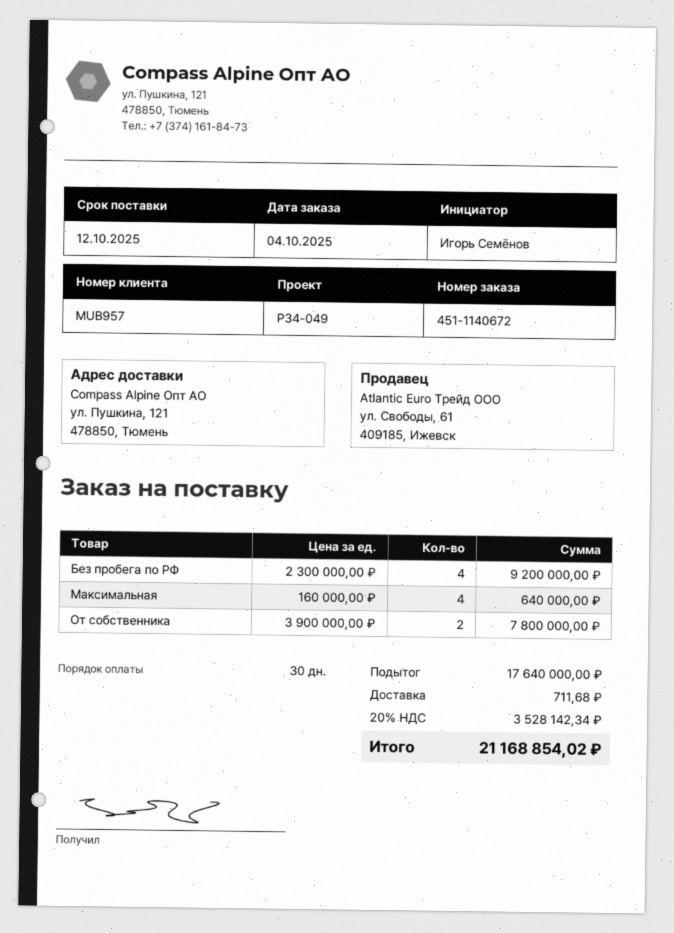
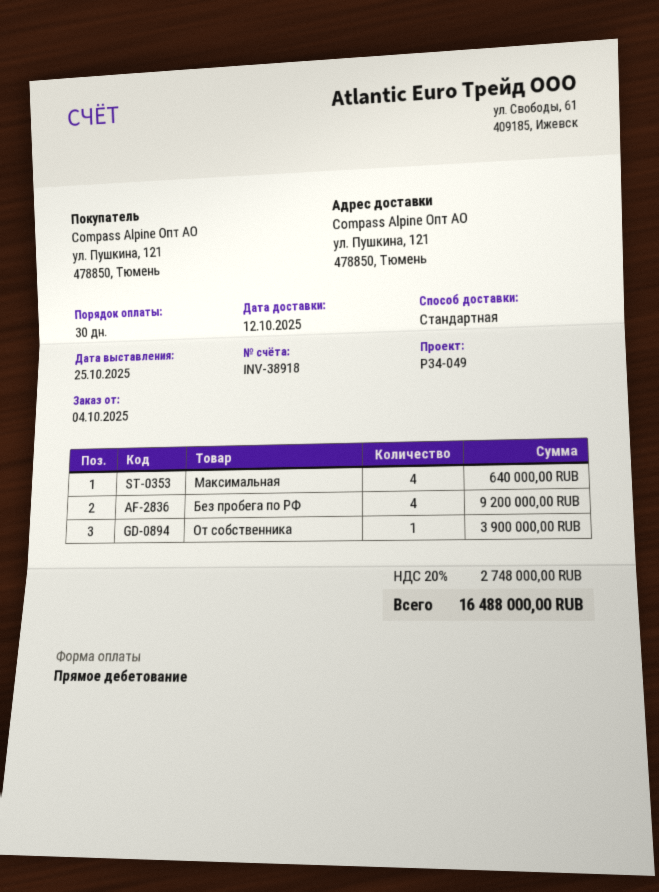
От собственника: 2 for 7800000.00 -> 1 for 3900000.00
shipping: 711.68 -> none
tax: 20% = 3528142.34 -> 20% = 2748000.00
total: 21168854.02 -> 16488000.00

